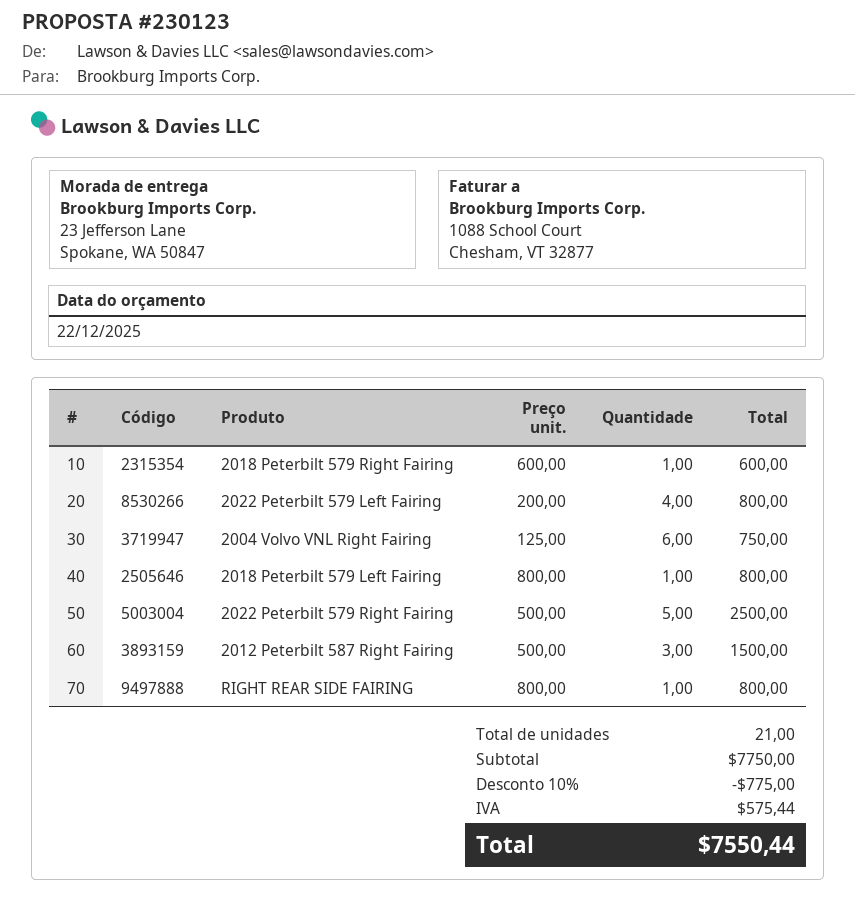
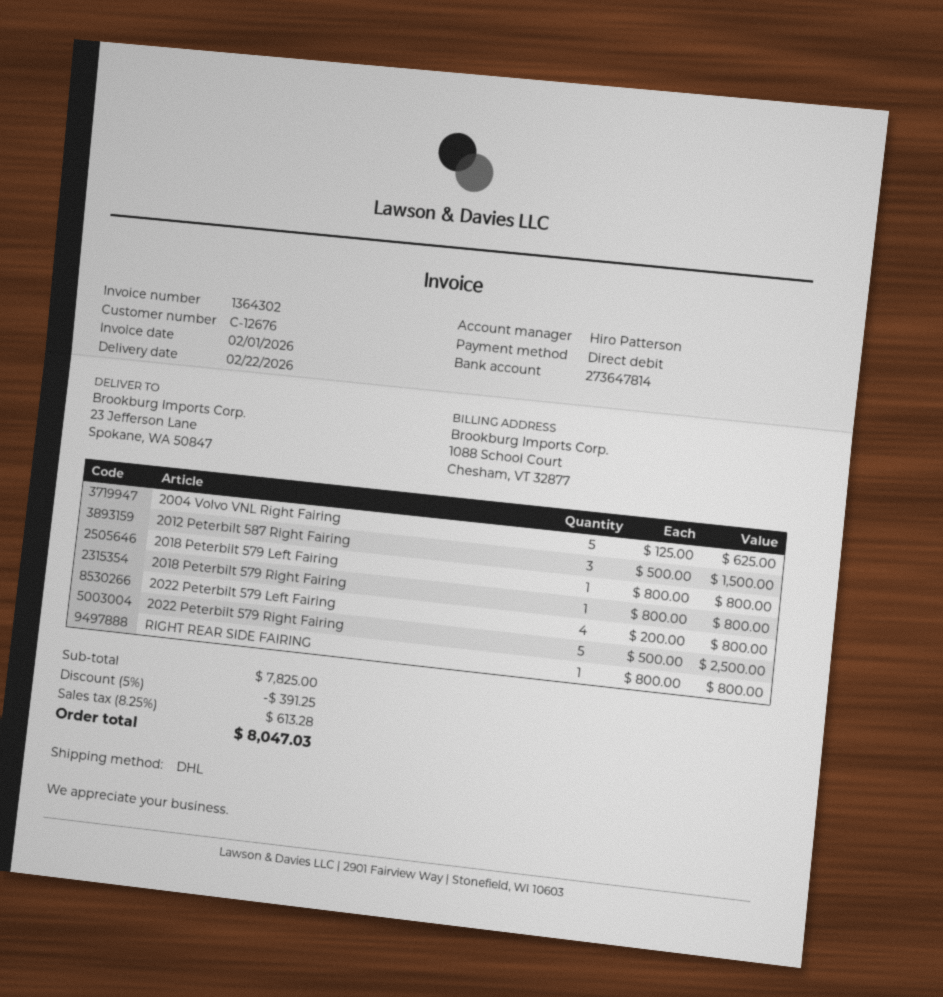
2018 Peterbilt 579 Right Fairing: 1 x 600.00 = 600.00 -> 1 x 800.00 = 800.00
2004 Volvo VNL Right Fairing: 6 x 125.00 = 750.00 -> 5 x 125.00 = 625.00
subtotal: 7750.00 -> 7825.00
discount: 10% = 775.00 -> 5% = 391.25
tax: 575.44 -> 613.28
total: 7550.44 -> 8047.03

